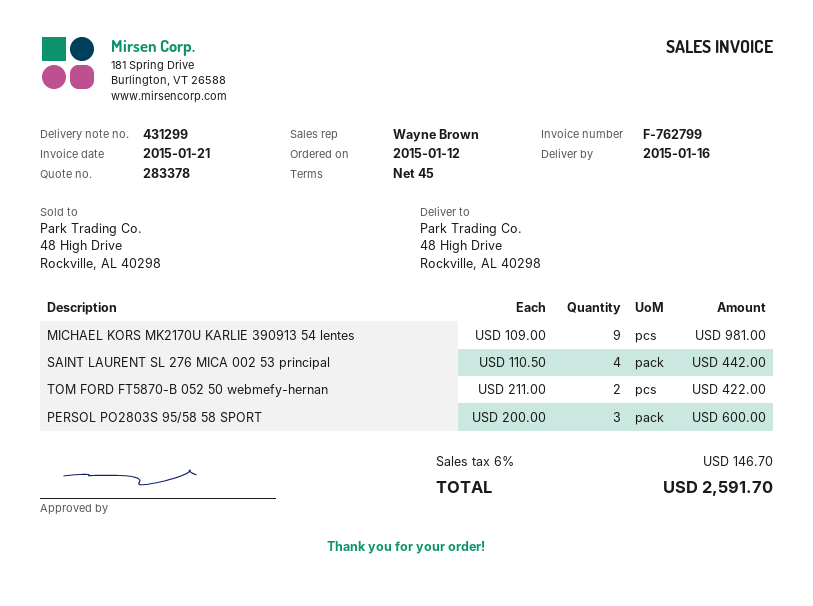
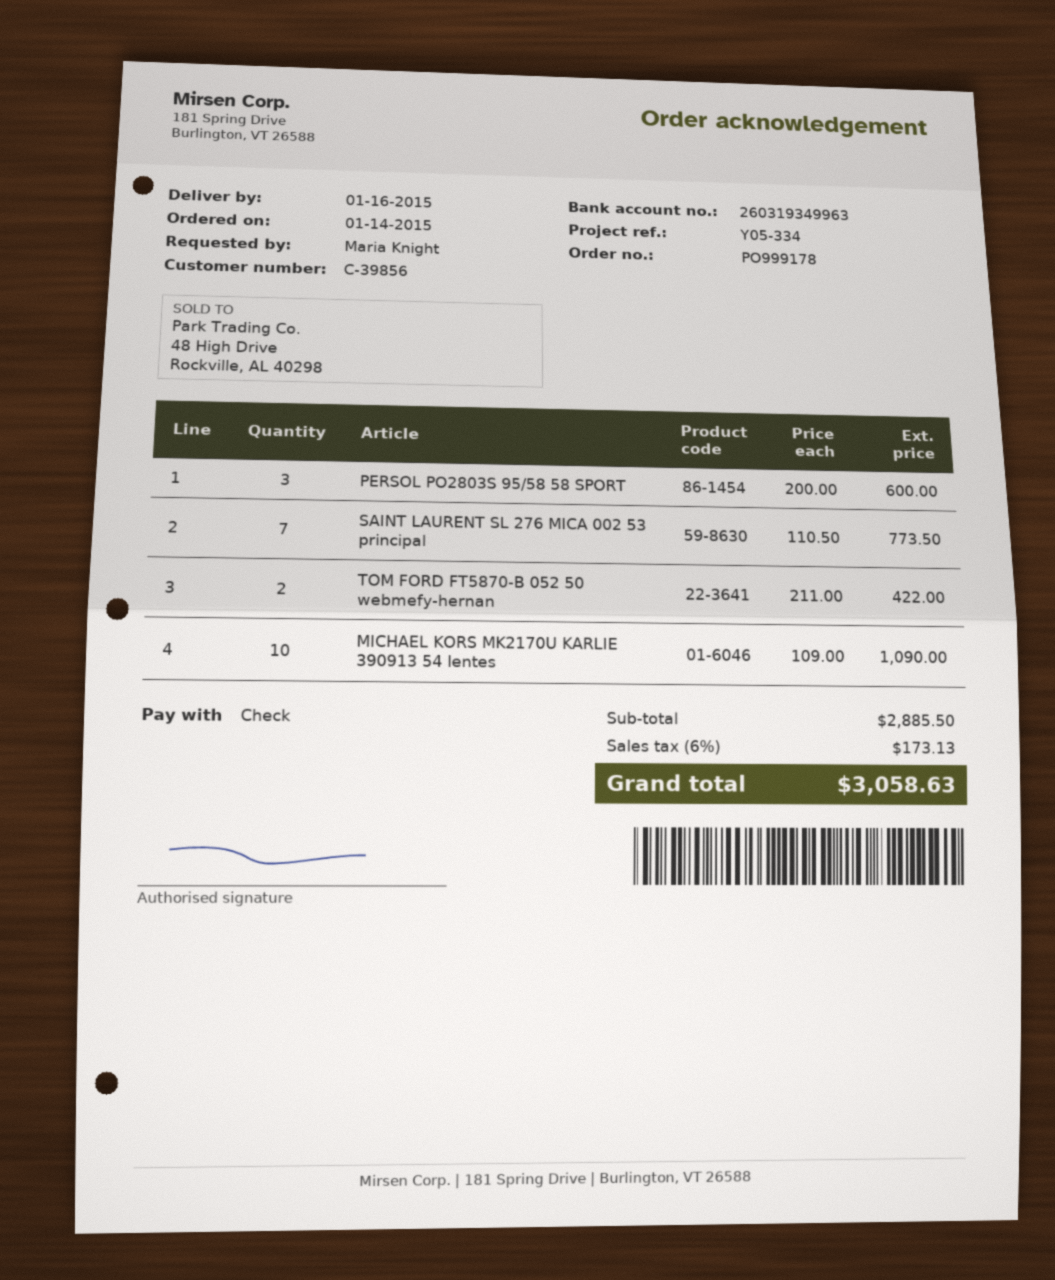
order date: 2015-01-12 -> 2015-01-14
MICHAEL KORS MK2170U KARLIE 390913 54 lentes: 9 x 109.00 = 981.00 -> 10 x 109.00 = 1090.00
SAINT LAURENT SL 276 MICA 002 53 principal: 4 x 110.50 = 442.00 -> 7 x 110.50 = 773.50
tax: 6% = 146.70 -> 6% = 173.13
total: 2591.70 -> 3058.63

